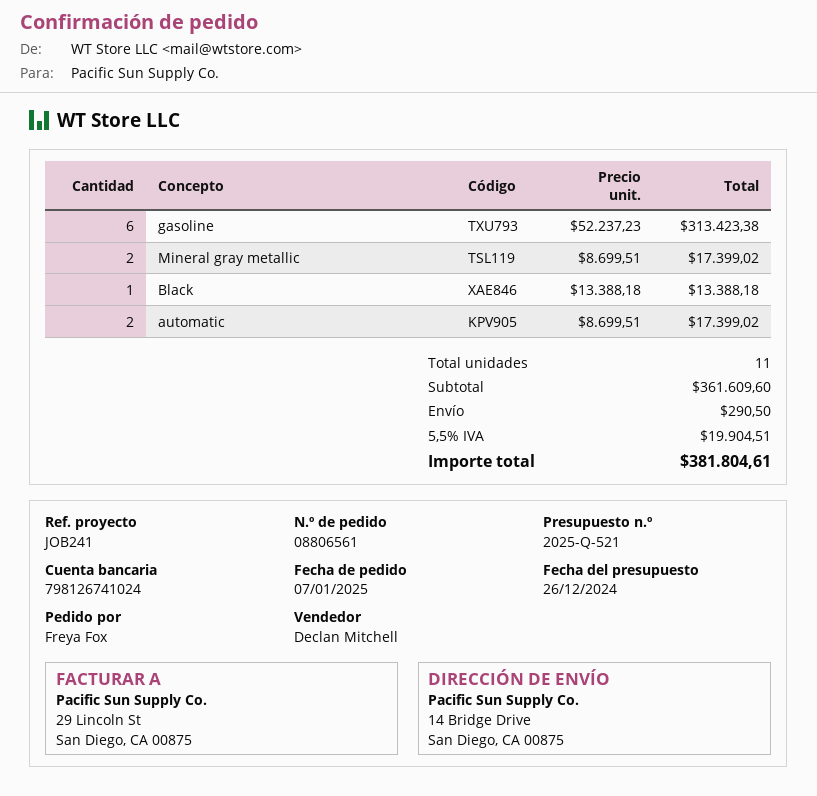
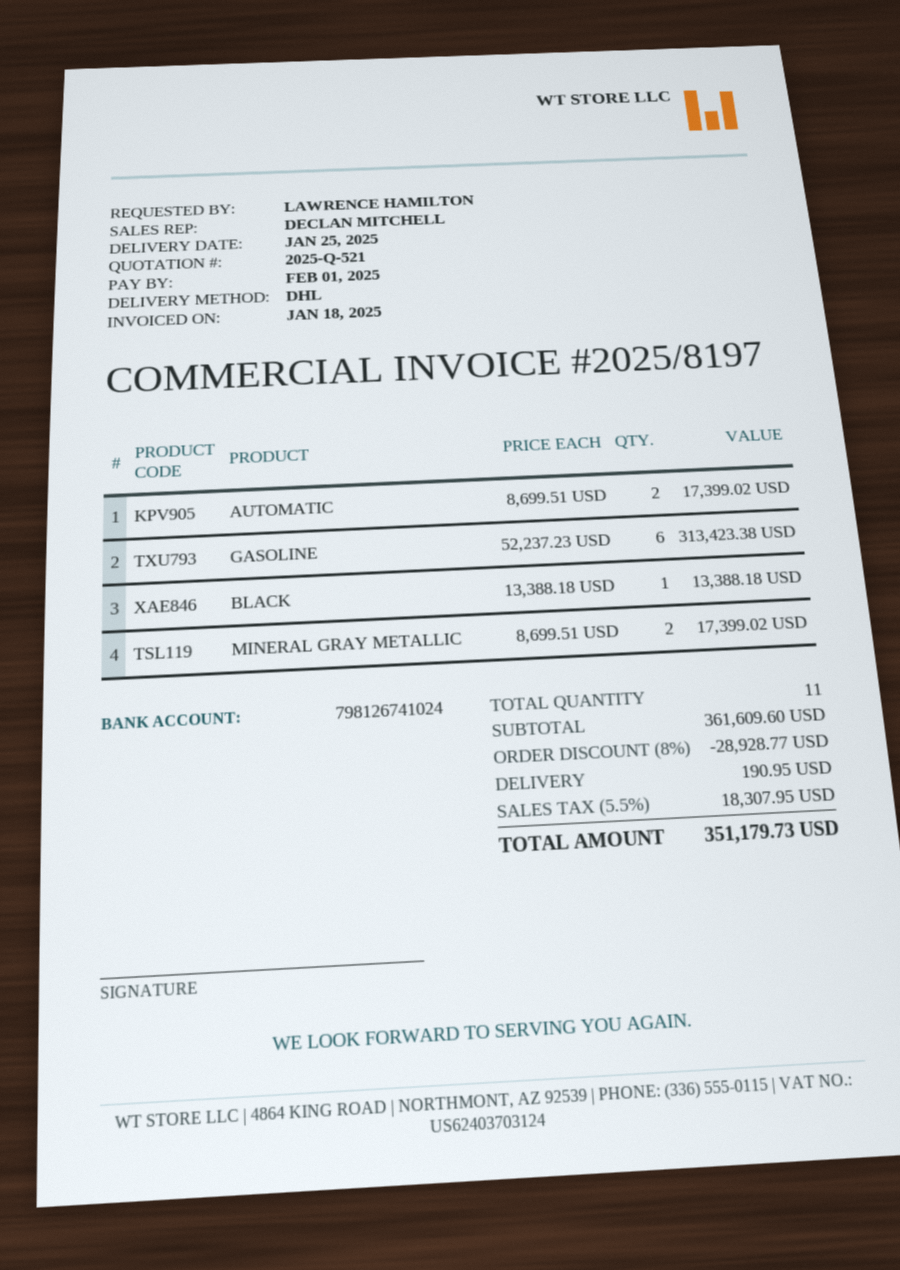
ordered by: Freya Fox -> LAWRENCE HAMILTON
discount: none -> 8% = 28928.77
shipping: 290.50 -> 190.95
tax: 5.5% = 19904.51 -> 5.5% = 18307.95
total: 381804.61 -> 351179.73

